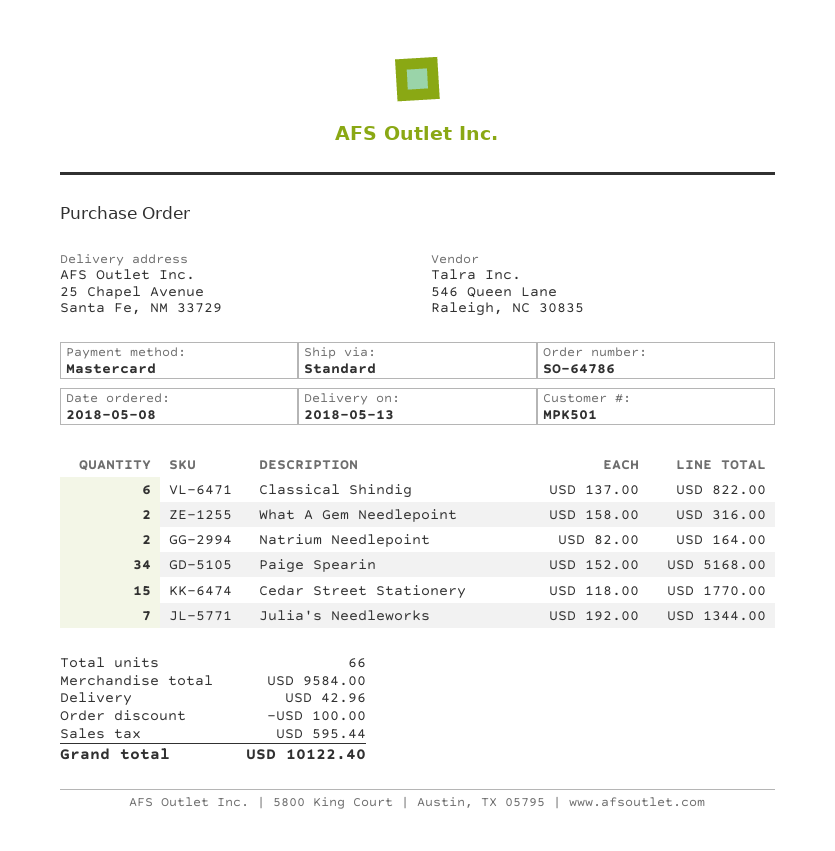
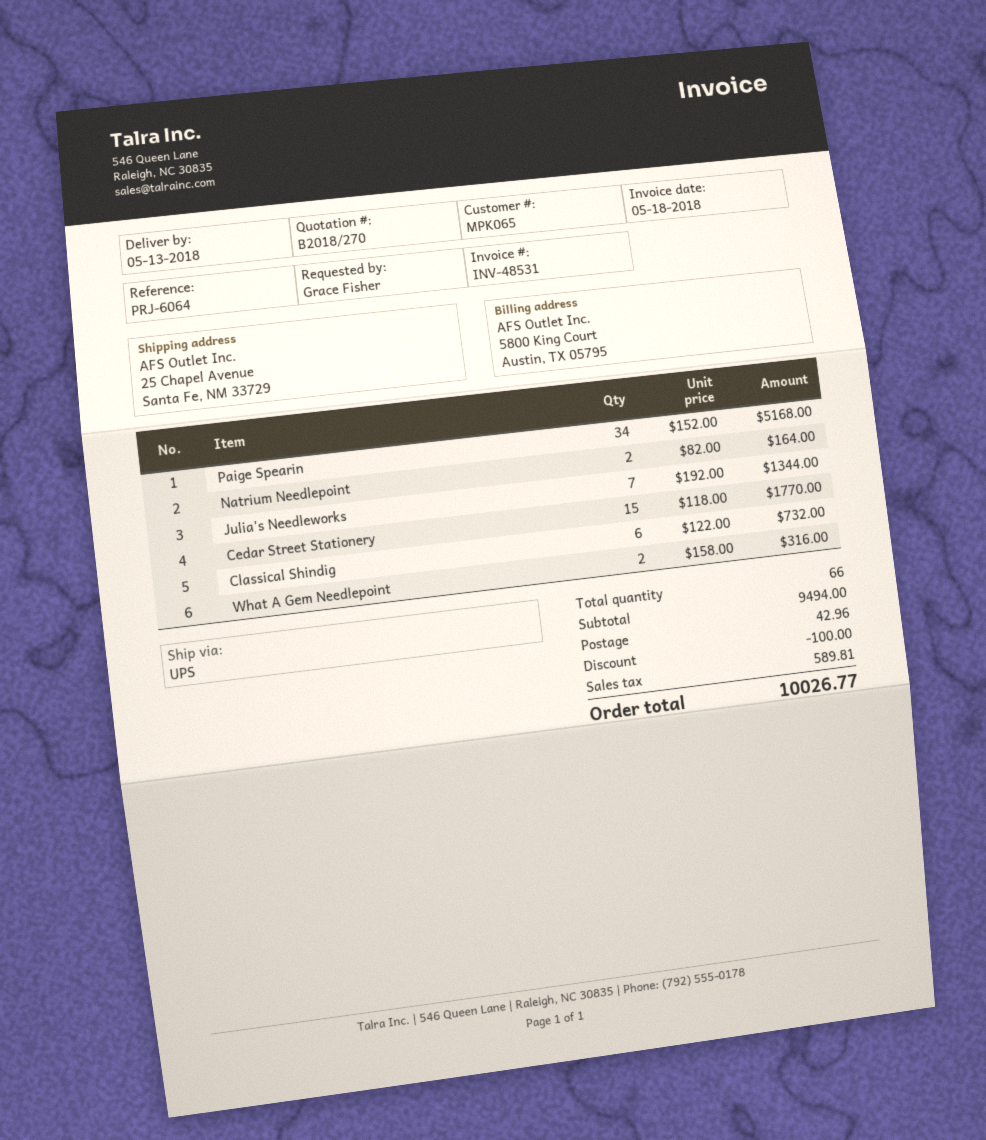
customer number: MPK501 -> MPK065
shipping method: standard -> UPS
Classical Shindig: 6 x 137.00 = 822.00 -> 6 x 122.00 = 732.00
subtotal: 9584.00 -> 9494.00
tax: 595.44 -> 589.81
total: 10122.40 -> 10026.77

